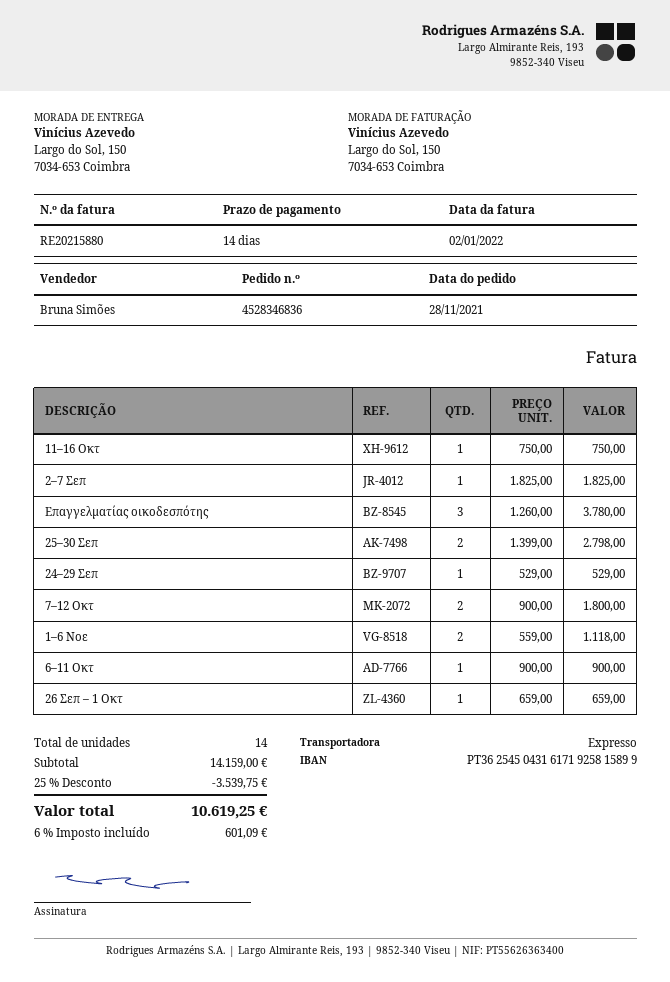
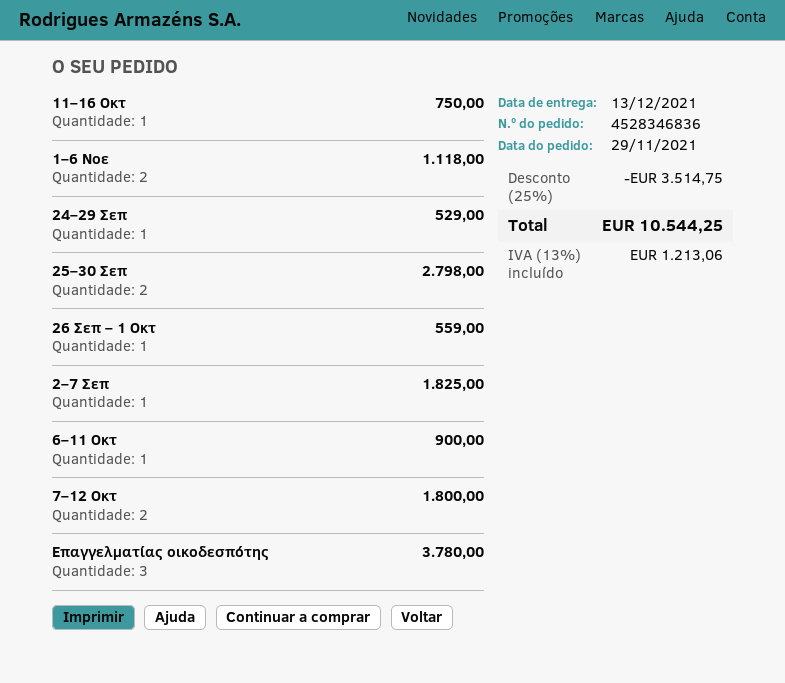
order date: 2021-11-28 -> 2021-11-29
26 Σεπ – 1 Οκτ: 1 for 659.00 -> 1 for 559.00
discount: 25% = 3539.75 -> 25% = 3514.75
tax: 6% = 601.09 -> 13% = 1213.06
total: 10619.25 -> 10544.25

